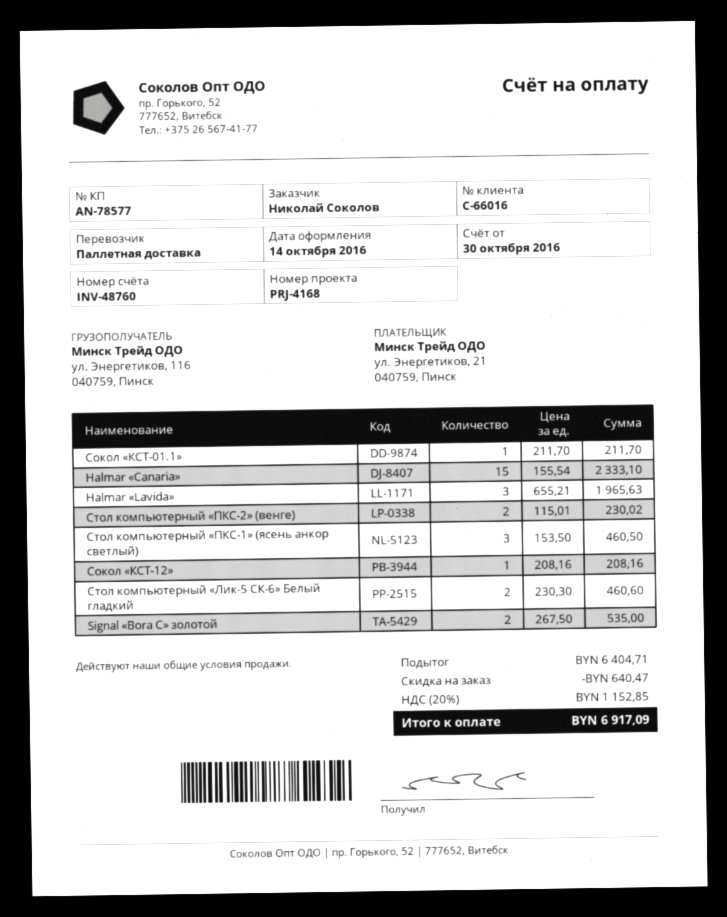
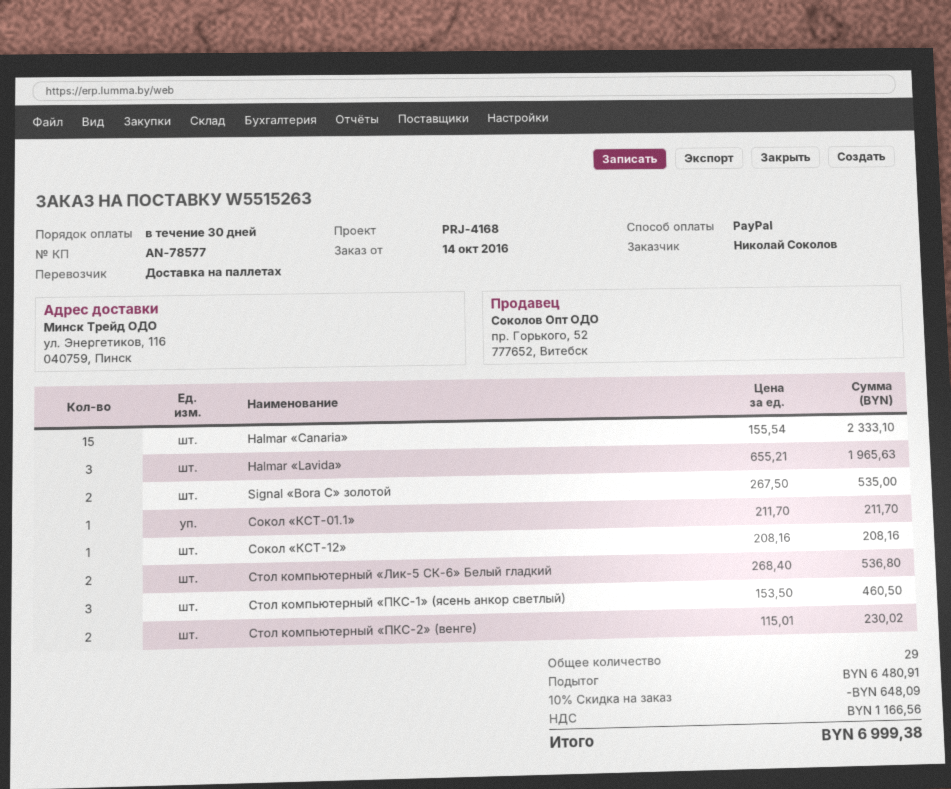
Стол компьютерный «Лик-5 СК-6» Белый гладкий: 2 x 230.30 = 460.60 -> 2 x 268.40 = 536.80
subtotal: 6404.71 -> 6480.91
discount: 640.47 -> 648.09
tax: 1152.85 -> 1166.56
total: 6917.09 -> 6999.38

